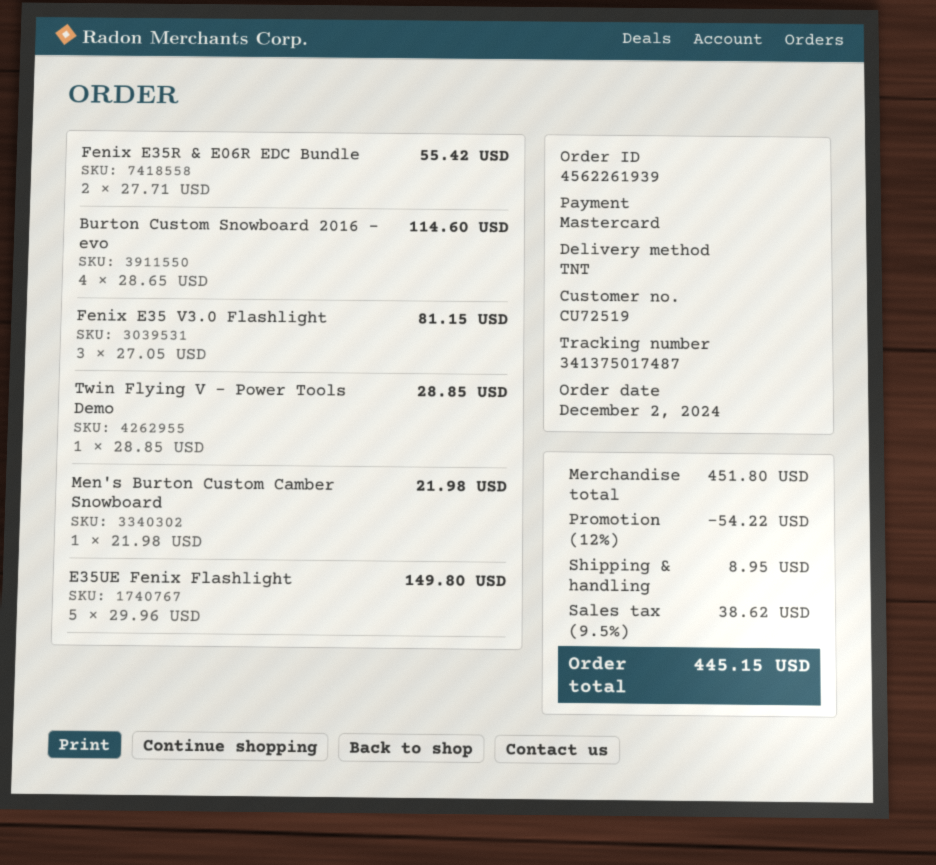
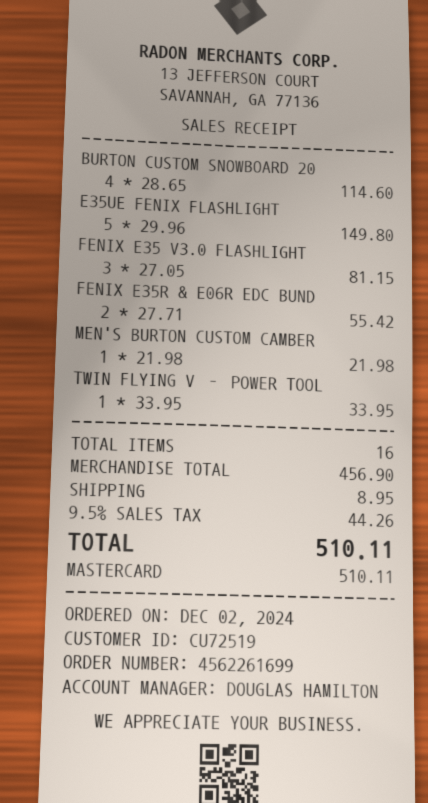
order number: 4562261939 -> 4562261699
Twin Flying V – Power Tools Demo: 1 x 28.85 = 28.85 -> 1 x 33.95 = 33.95
subtotal: 451.80 -> 456.90
discount: 12% = 54.22 -> none
tax: 9.5% = 38.62 -> 9.5% = 44.26
total: 445.15 -> 510.11

